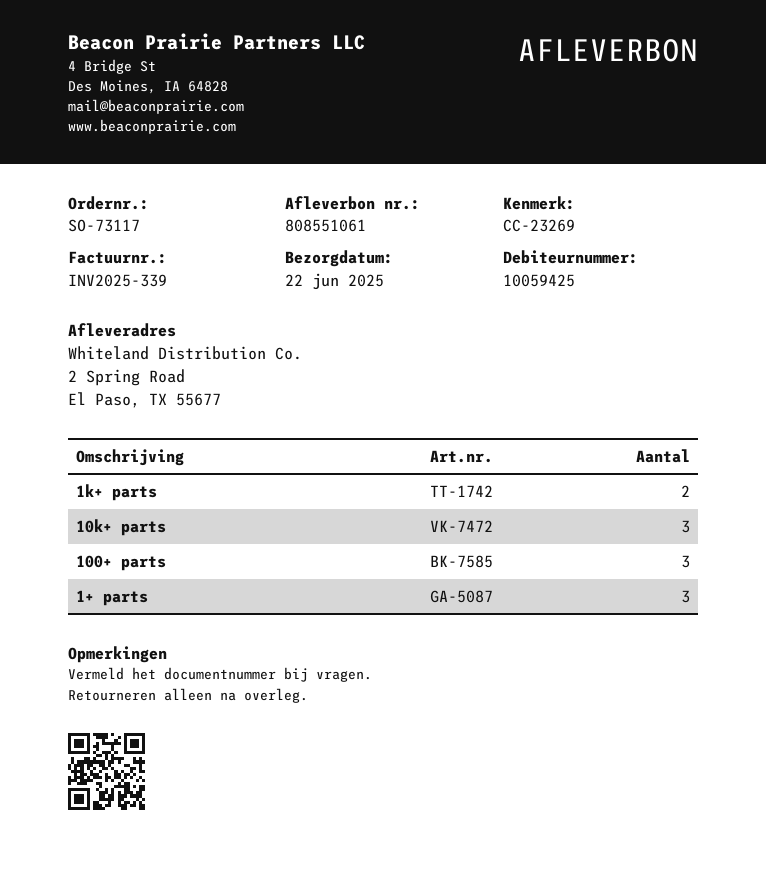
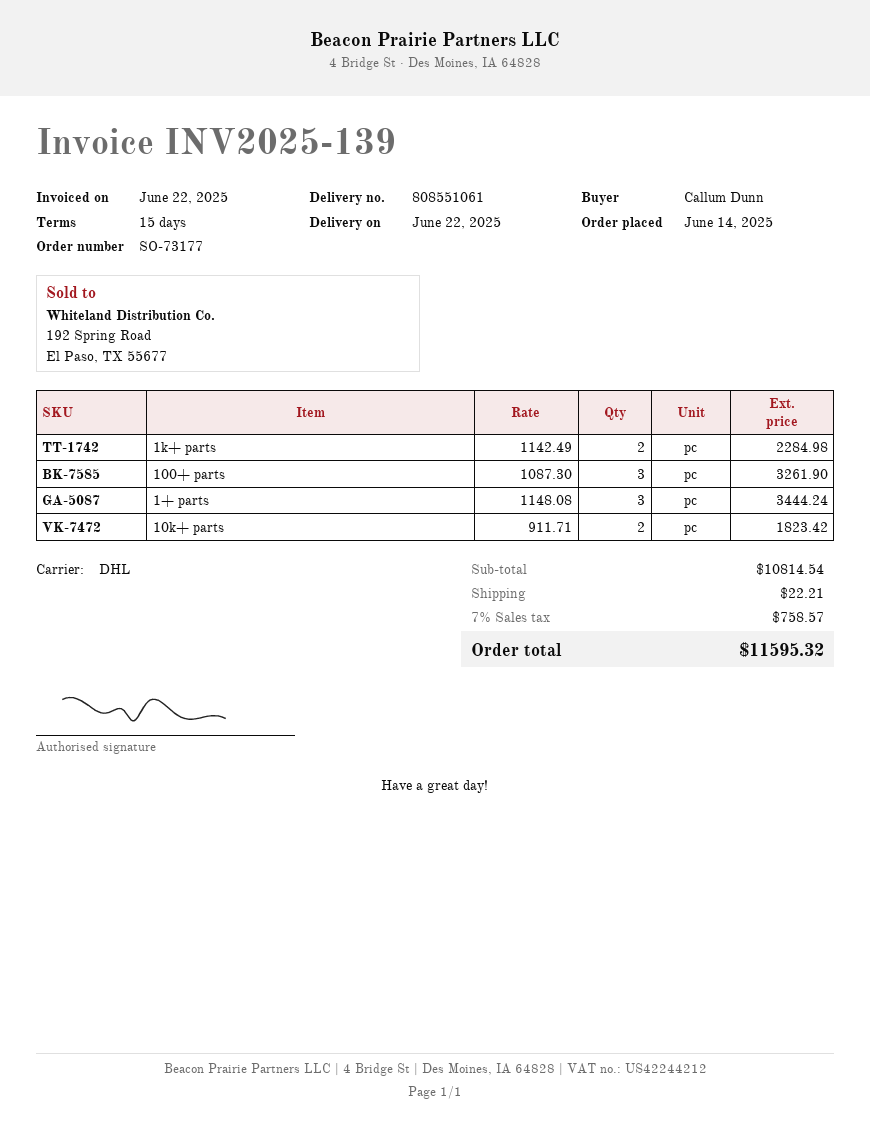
order number: SO-73117 -> SO-73177
invoice number: INV2025-339 -> INV2025-139
10k+ parts: 3 -> 2

